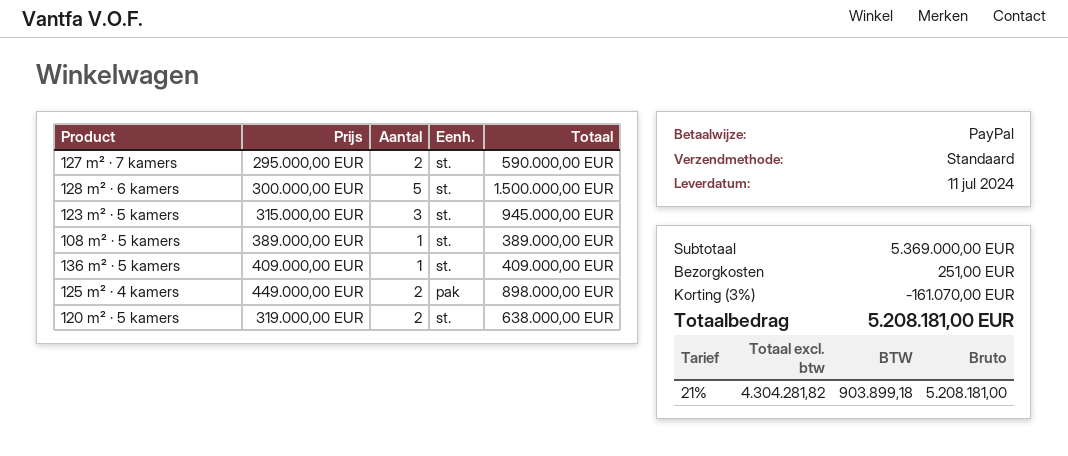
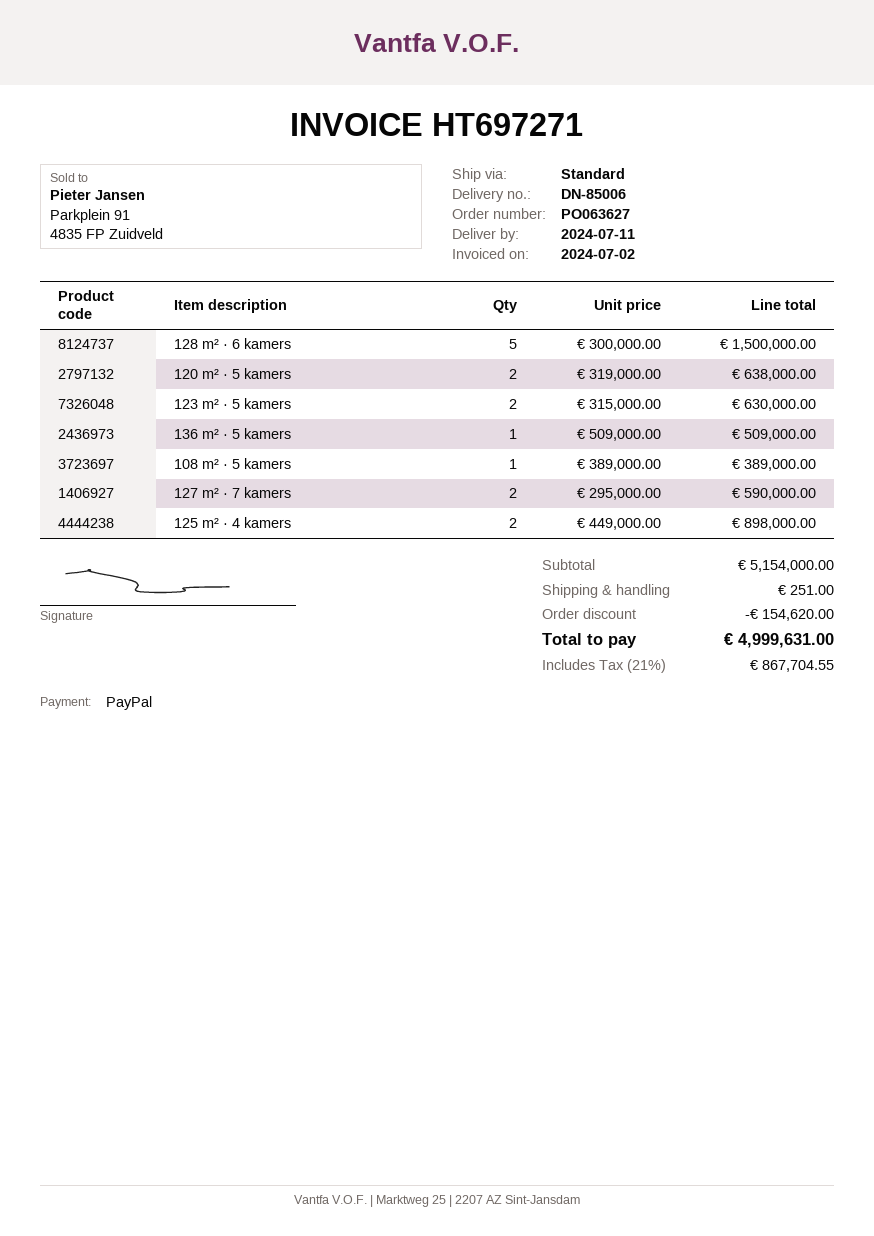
123 m² · 5 kamers: 3 x 315000.00 = 945000.00 -> 2 x 315000.00 = 630000.00
136 m² · 5 kamers: 1 x 409000.00 = 409000.00 -> 1 x 509000.00 = 509000.00
subtotal: 5369000.00 -> 5154000.00
discount: 161070.00 -> 154620.00
tax: 21% = 903899.18 -> 21% = 867704.55
total: 5208181.00 -> 4999631.00

